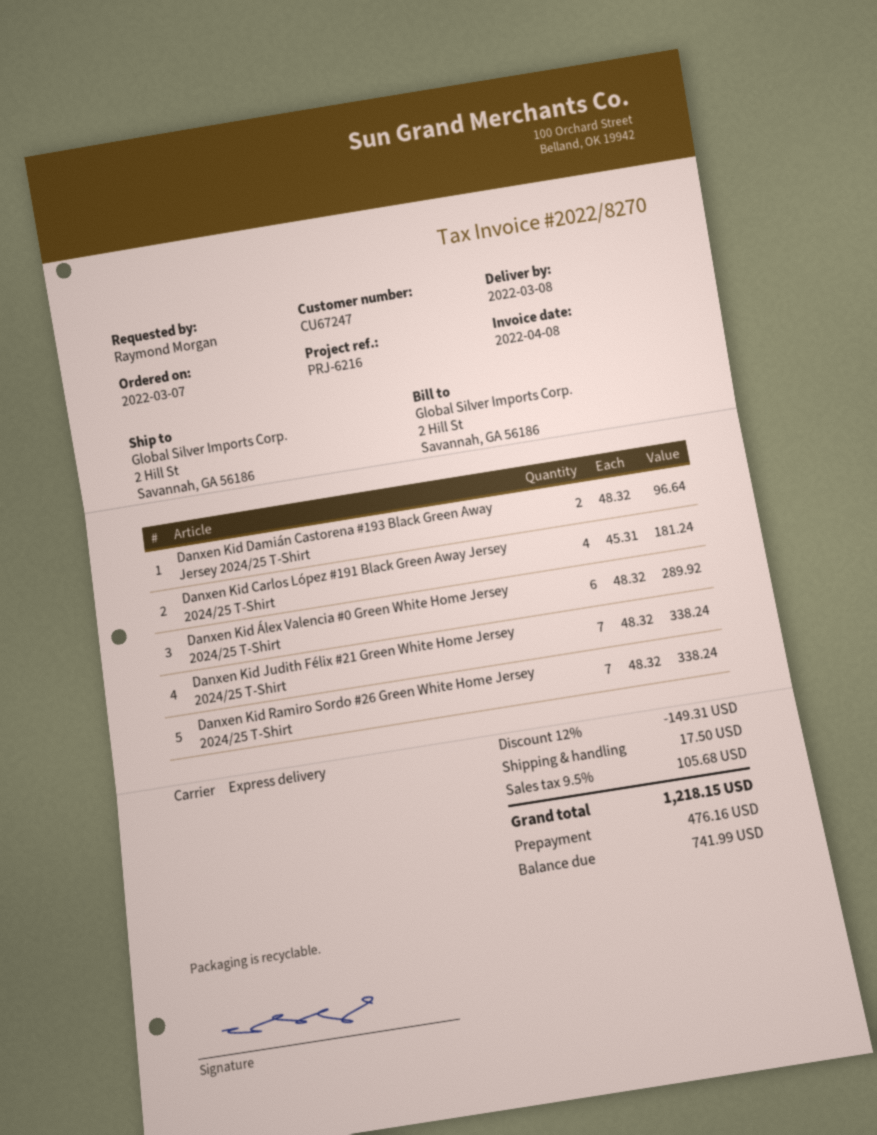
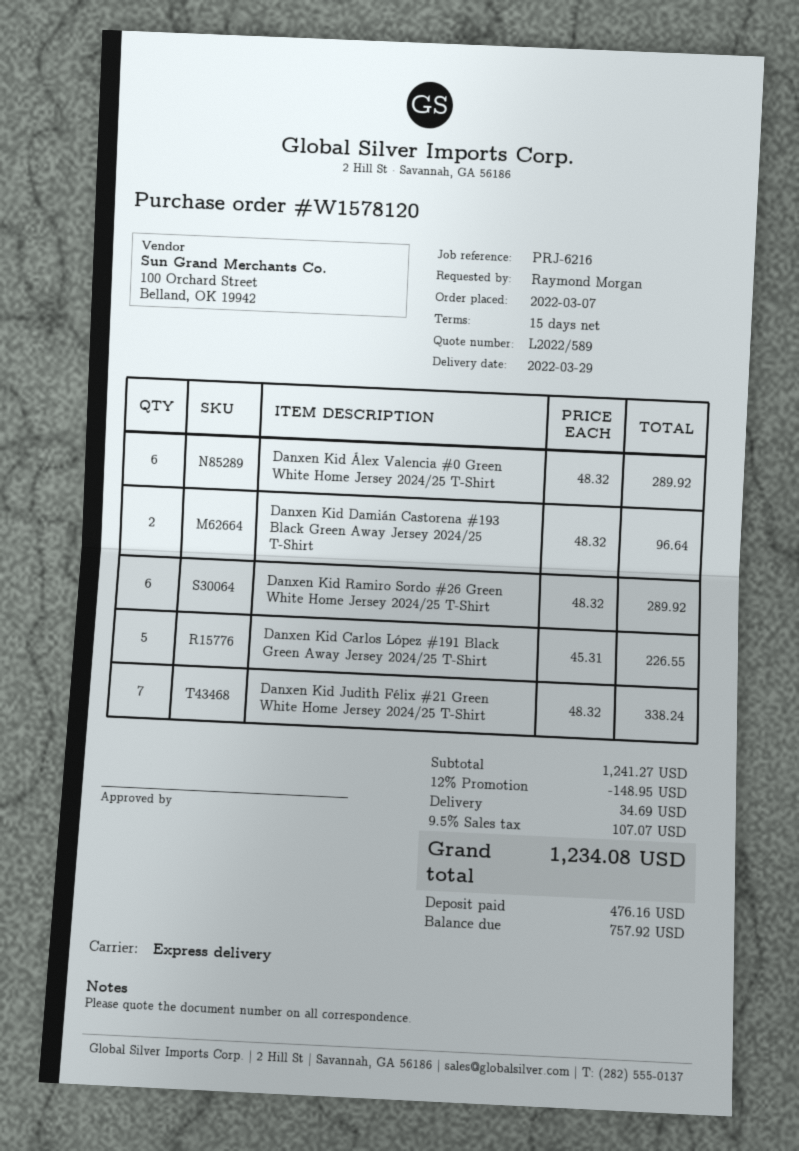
delivery date: 2022-03-08 -> 2022-03-29
Danxen Kid Carlos López #191 Black Green Away Jersey 2024/25 T-Shirt: 4 x 45.31 = 181.24 -> 5 x 45.31 = 226.55
Danxen Kid Ramiro Sordo #26 Green White Home Jersey 2024/25 T-Shirt: 7 x 48.32 = 338.24 -> 6 x 48.32 = 289.92
discount: 12% = 149.31 -> 12% = 148.95
shipping: 17.50 -> 34.69
tax: 9.5% = 105.68 -> 9.5% = 107.07
total: 1218.15 -> 1234.08
balance: 741.99 -> 757.92

